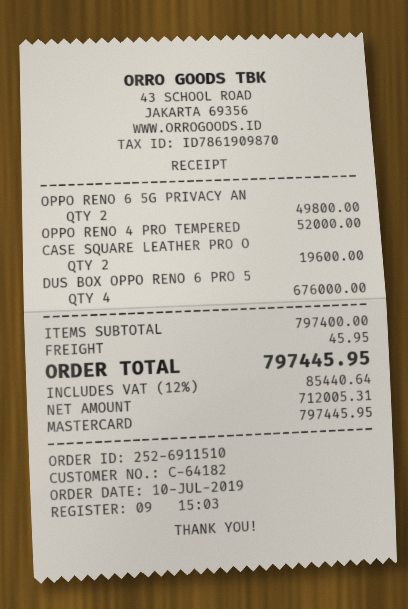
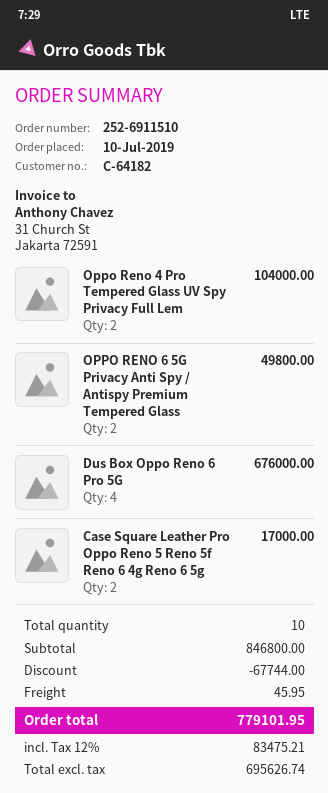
OPPO RENO 4 PRO TEMPERED: 1 for 52000.00 -> 2 for 104000.00
CASE SQUARE LEATHER PRO O: 2 for 19600.00 -> 2 for 17000.00
subtotal: 797400.00 -> 846800.00
discount: none -> 67744.00
net: 712005.31 -> 695626.74
tax: 12% = 85440.64 -> 12% = 83475.21
total: 797445.95 -> 779101.95

